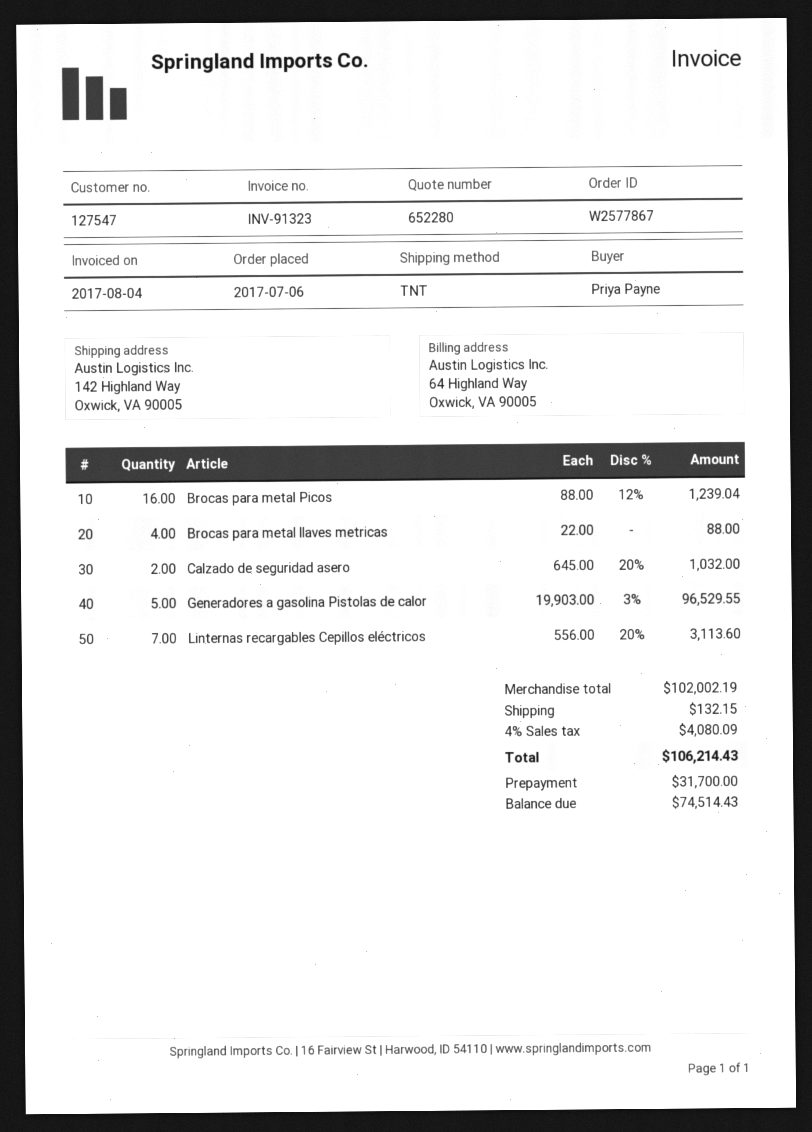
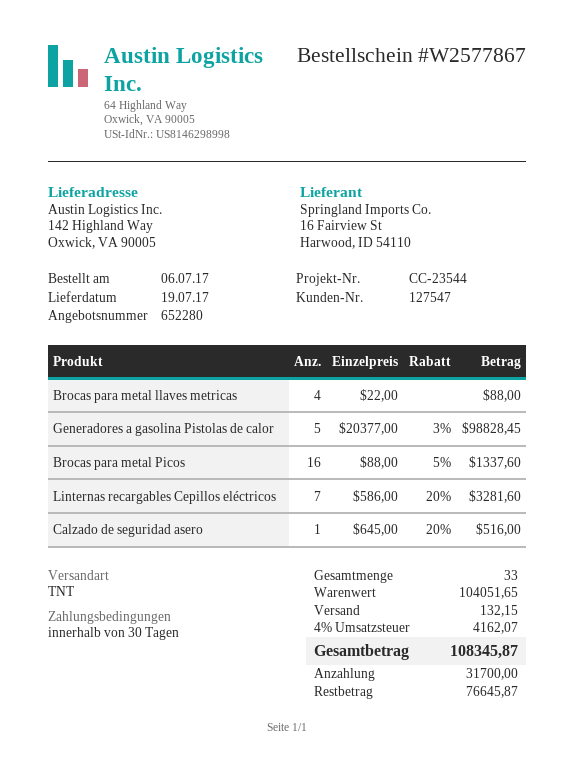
Brocas para metal Picos: 16 x 88.00 - 12% = 1239.04 -> 16 x 88.00 - 5% = 1337.60
Calzado de seguridad asero: 2 x 645.00 - 20% = 1032.00 -> 1 x 645.00 - 20% = 516.00
Generadores a gasolina Pistolas de calor: 5 x 19903.00 - 3% = 96529.55 -> 5 x 20377.00 - 3% = 98828.45
Linternas recargables Cepillos eléctricos: 7 x 556.00 - 20% = 3113.60 -> 7 x 586.00 - 20% = 3281.60
subtotal: 102002.19 -> 104051.65
tax: 4% = 4080.09 -> 4% = 4162.07
total: 106214.43 -> 108345.87
balance: 74514.43 -> 76645.87

